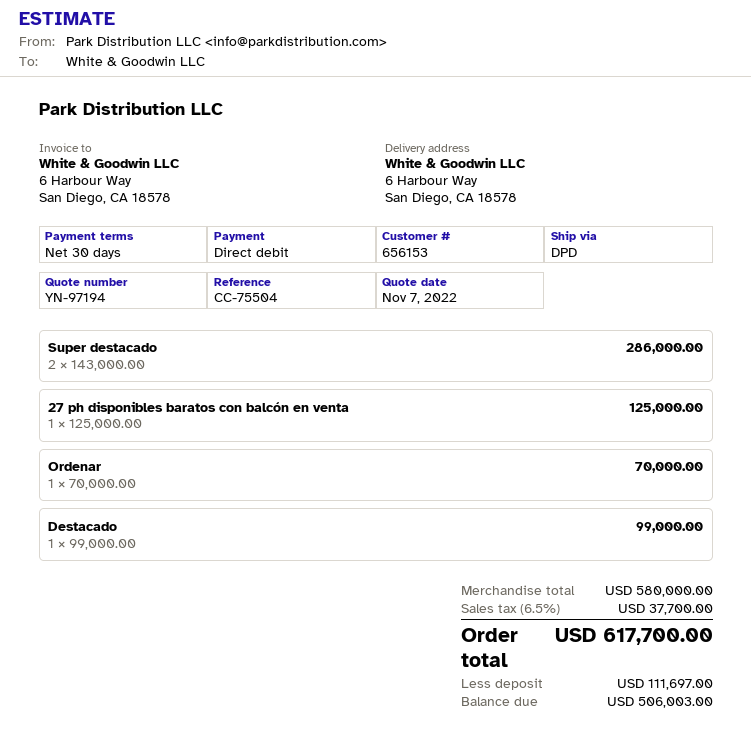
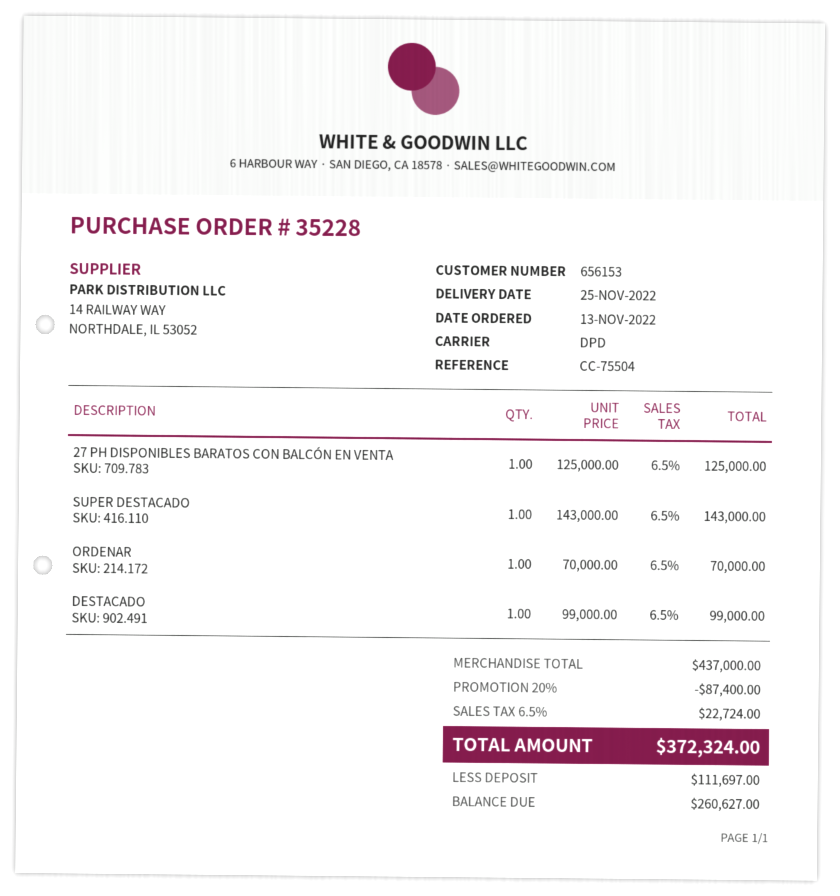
Super destacado: 2 x 143000.00 = 286000.00 -> 1 x 143000.00 = 143000.00
subtotal: 580000.00 -> 437000.00
discount: none -> 20% = 87400.00
tax: 6.5% = 37700.00 -> 6.5% = 22724.00
total: 617700.00 -> 372324.00
balance: 506003.00 -> 260627.00

